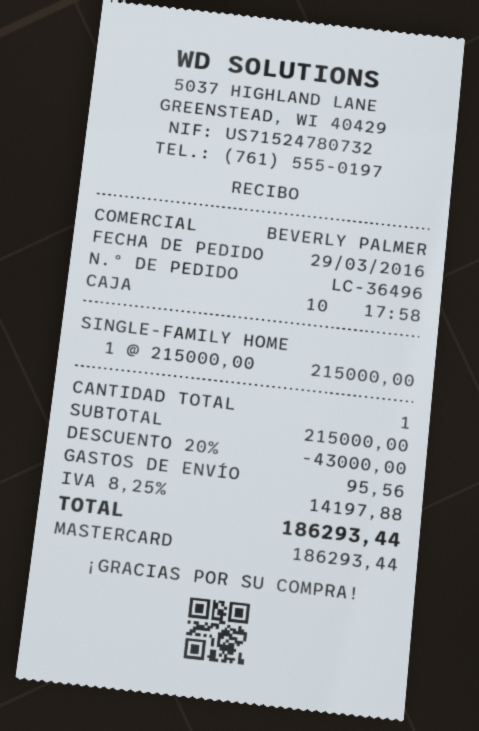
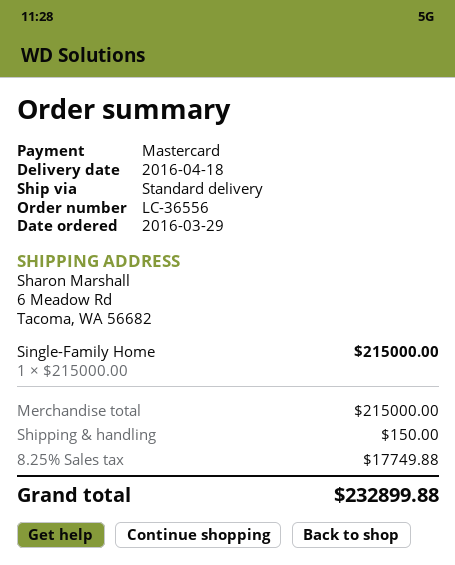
order number: LC-36496 -> LC-36556
discount: 20% = 43000.00 -> none
shipping: 95.56 -> 150.00
tax: 8.25% = 14197.88 -> 8.25% = 17749.88
total: 186293.44 -> 232899.88

